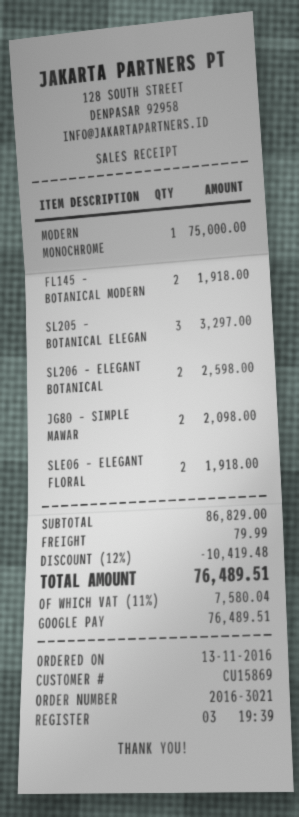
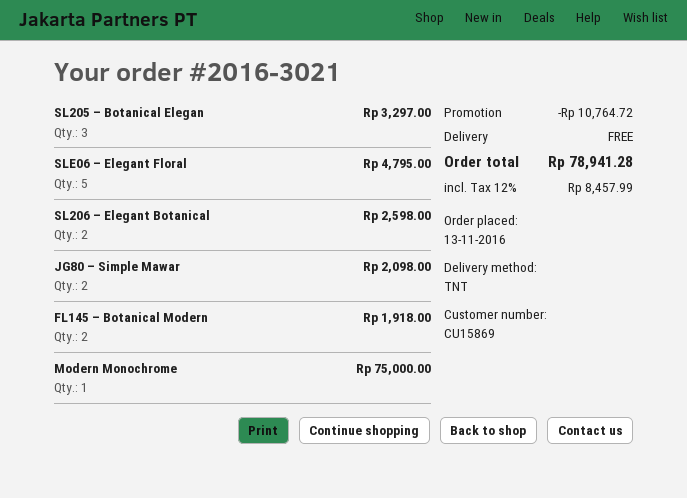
SLE06 – ELEGANT FLORAL: 2 for 1918.00 -> 5 for 4795.00
discount: 10419.48 -> 10764.72
shipping: 79.99 -> 0.00
tax: 11% = 7580.04 -> 12% = 8457.99
total: 76489.51 -> 78941.28

